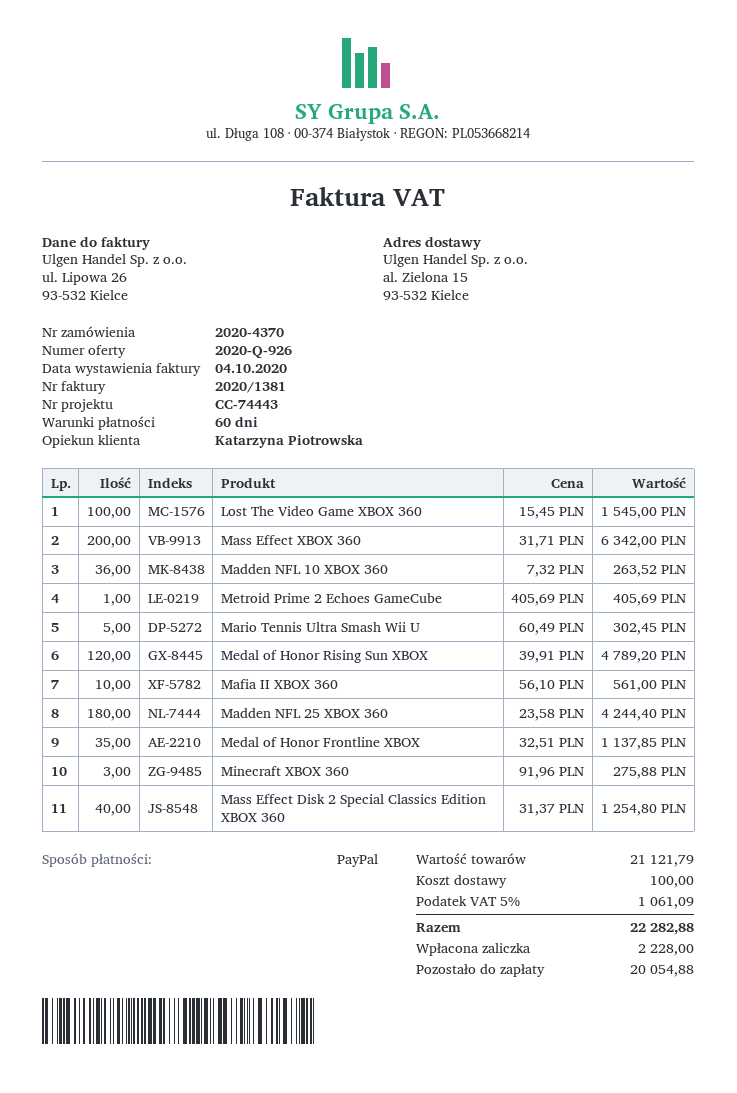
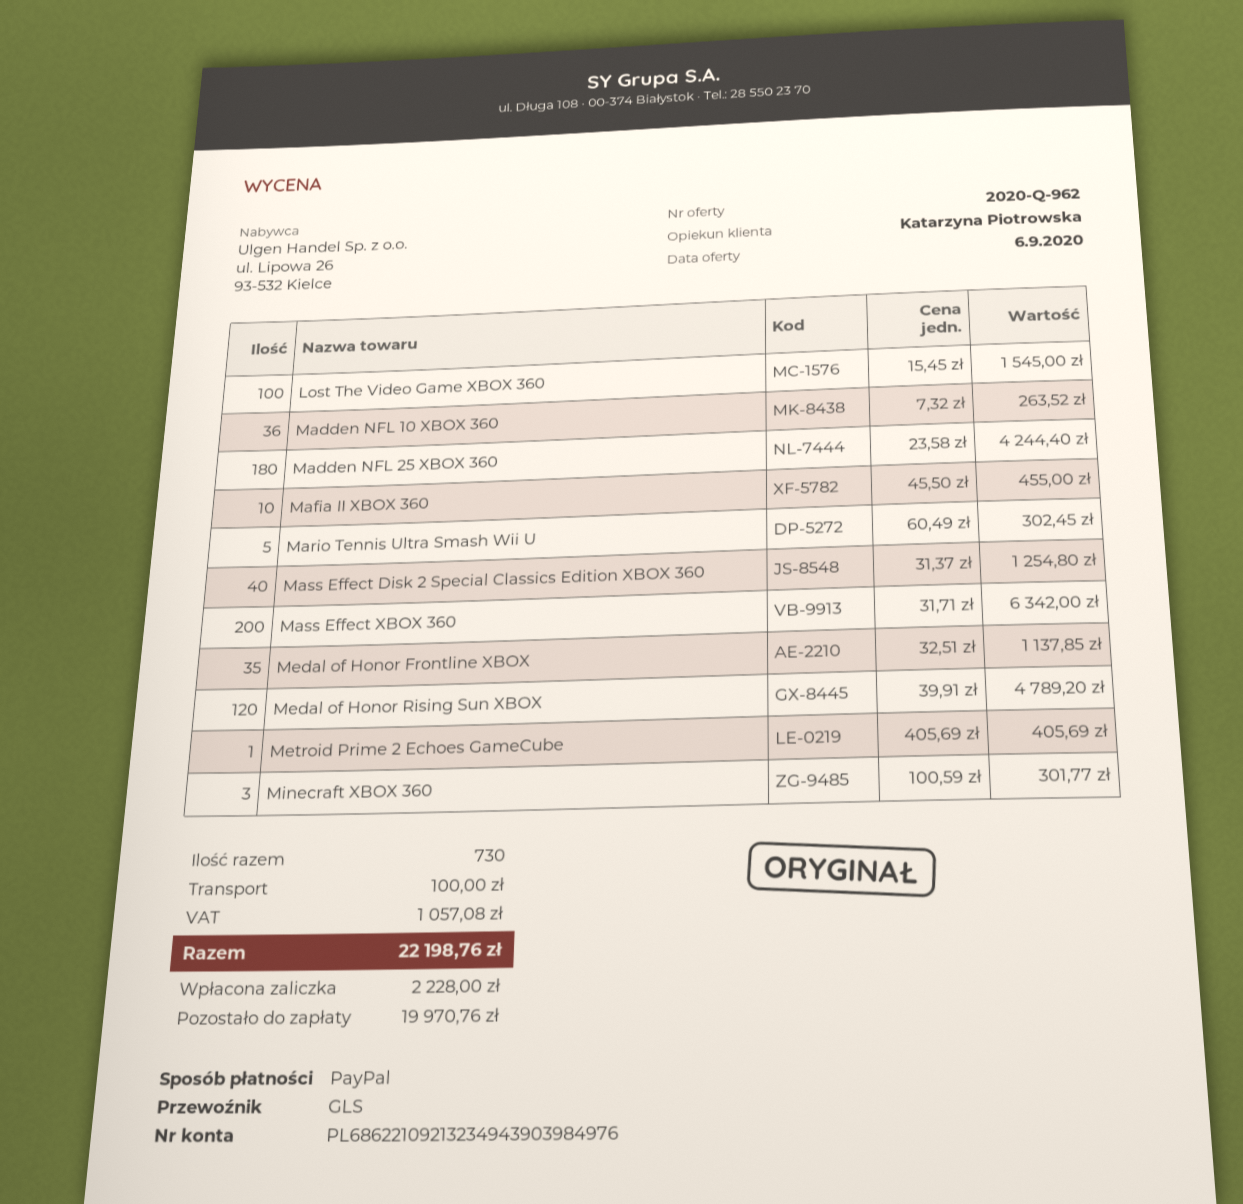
quote number: 2020-Q-926 -> 2020-Q-962
Mafia II XBOX 360: 10 x 56.10 = 561.00 -> 10 x 45.50 = 455.00
Minecraft XBOX 360: 3 x 91.96 = 275.88 -> 3 x 100.59 = 301.77
tax: 1061.09 -> 1057.08
total: 22282.88 -> 22198.76
balance: 20054.88 -> 19970.76

